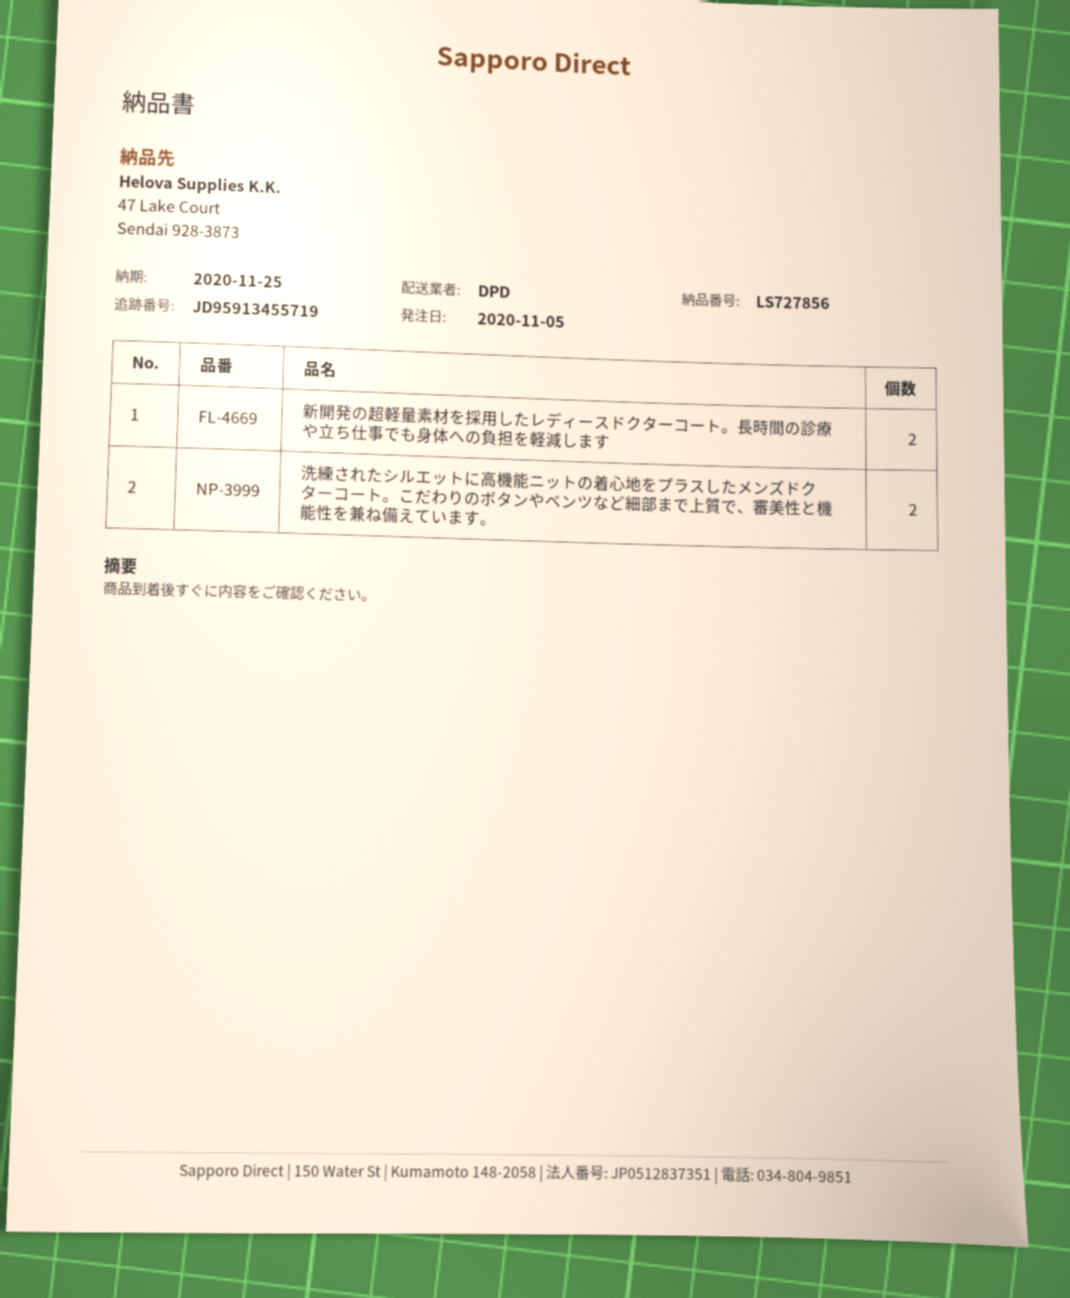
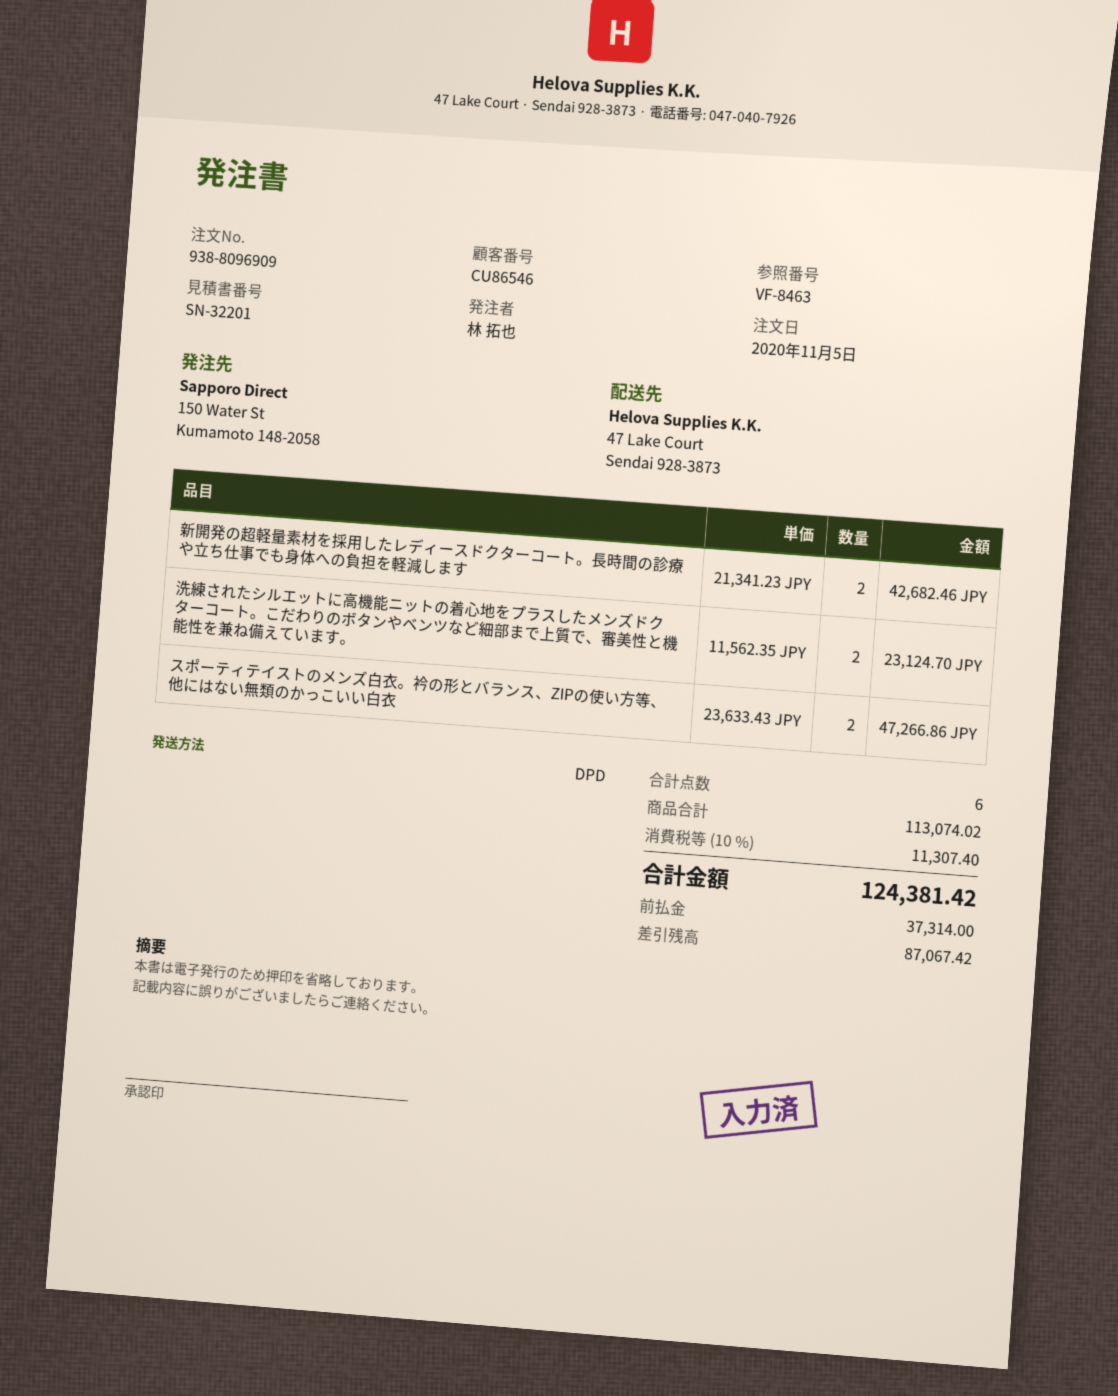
スポーティテイストのメンズ白衣。衿の形とバランス、ZIPの使い方等、他にはない無類のかっこいい白衣: none -> 2

